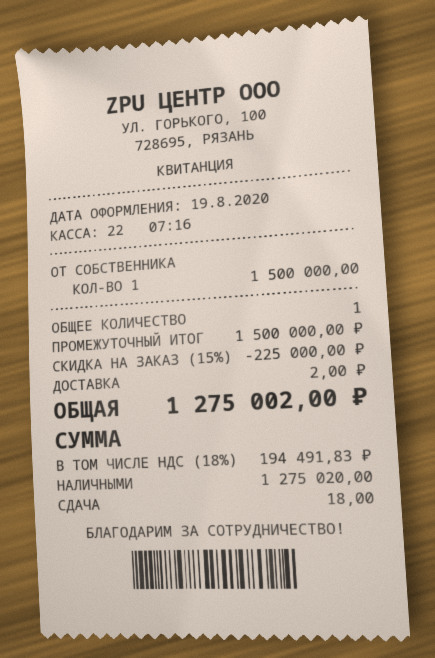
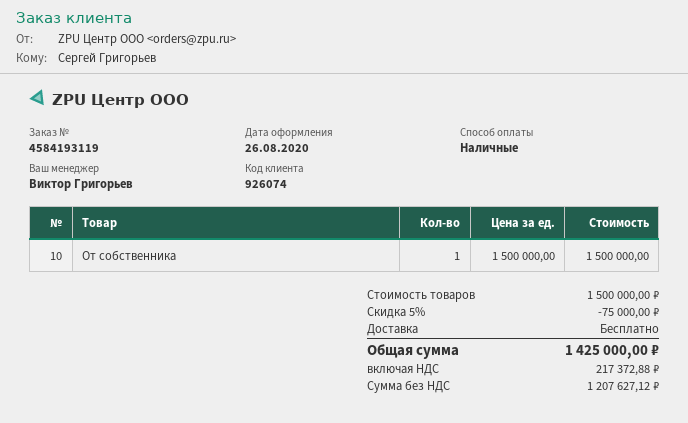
order date: 2020-08-19 -> 2020-08-26
discount: 15% = 225000.00 -> 5% = 75000.00
shipping: 2.00 -> 0.00
tax: 194491.83 -> 217372.88
total: 1275002.00 -> 1425000.00

